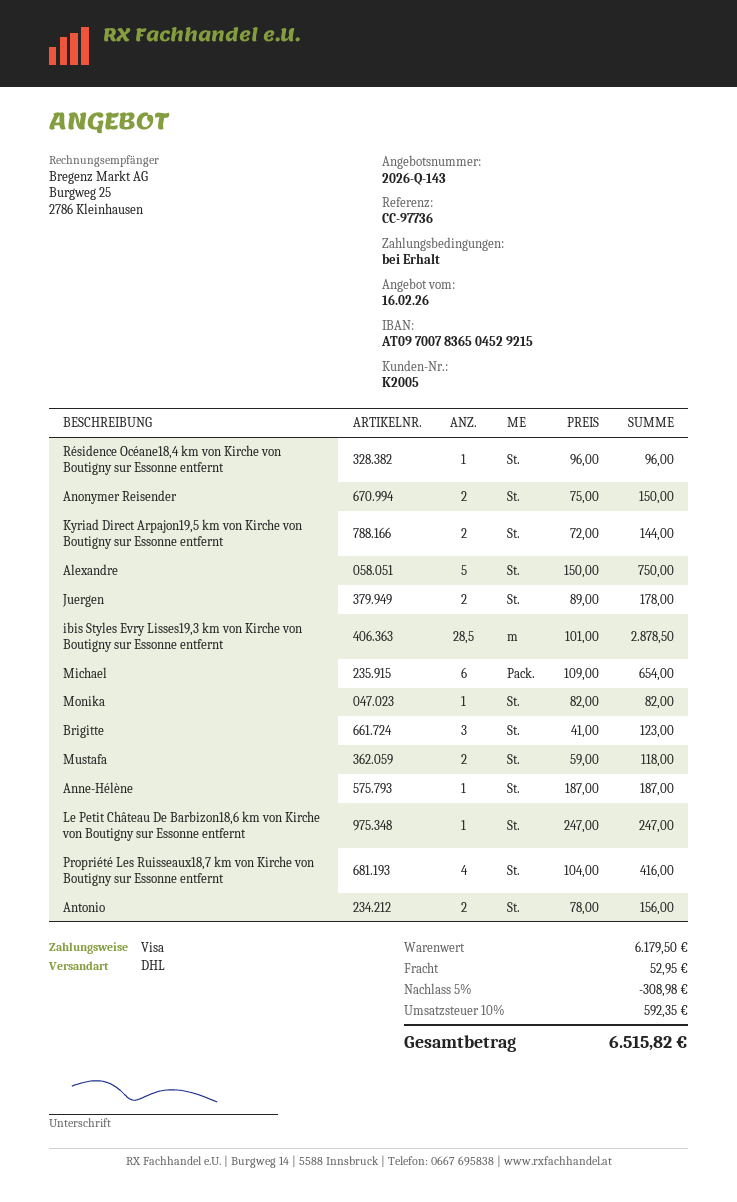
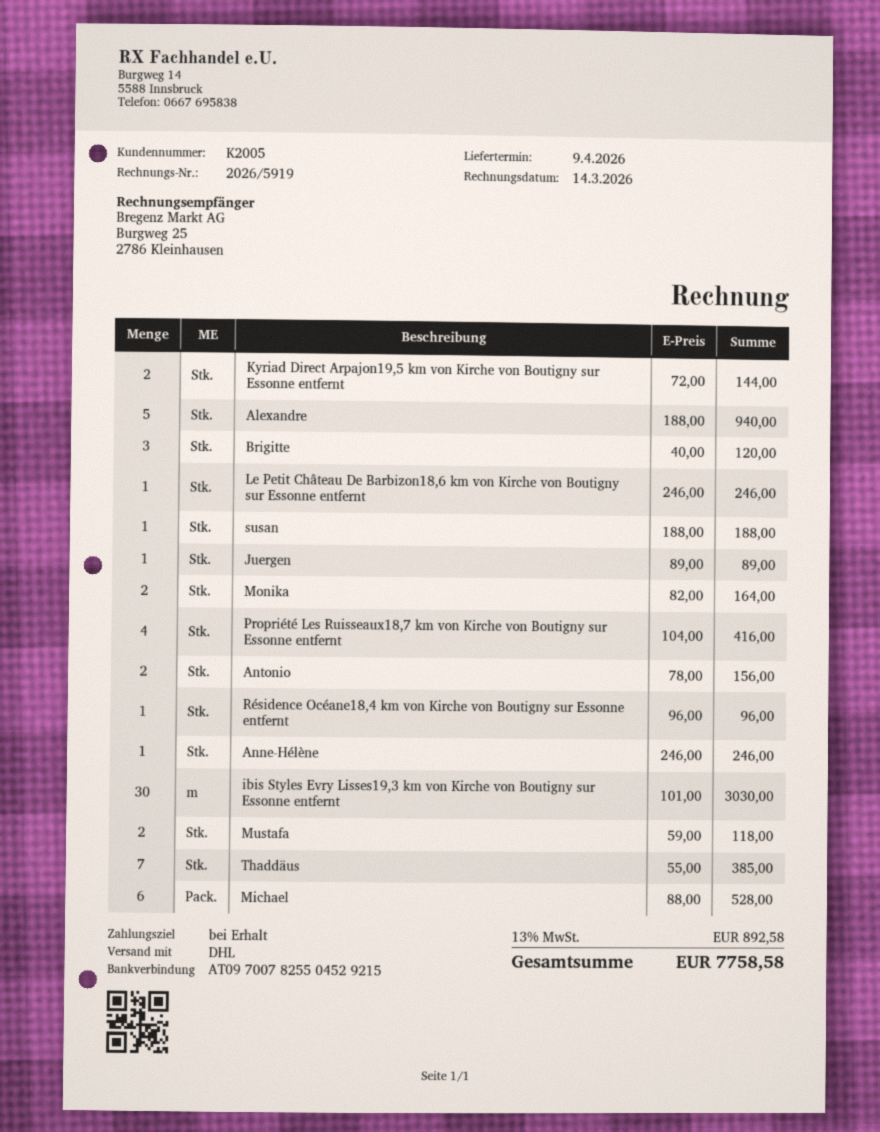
bank account: AT097007836504529215 -> AT097007825504529215
Anonymer Reisender: 2 x 75.00 = 150.00 -> none
Alexandre: 5 x 150.00 = 750.00 -> 5 x 188.00 = 940.00
Juergen: 2 x 89.00 = 178.00 -> 1 x 89.00 = 89.00
ibis Styles Evry Lisses19,3 km von Kirche von Boutigny sur Essonne entfernt: 28.5 x 101.00 = 2878.50 -> 30 x 101.00 = 3030.00
Michael: 6 x 109.00 = 654.00 -> 6 x 88.00 = 528.00
Monika: 1 x 82.00 = 82.00 -> 2 x 82.00 = 164.00
Brigitte: 3 x 41.00 = 123.00 -> 3 x 40.00 = 120.00
Anne-Hélène: 1 x 187.00 = 187.00 -> 1 x 246.00 = 246.00
Le Petit Château De Barbizon18,6 km von Kirche von Boutigny sur Essonne entfernt: 1 x 247.00 = 247.00 -> 1 x 246.00 = 246.00
susan: none -> 1 x 188.00 = 188.00
Thaddäus: none -> 7 x 55.00 = 385.00
discount: 5% = 308.98 -> none
shipping: 52.95 -> none
tax: 10% = 592.35 -> 13% = 892.58
total: 6515.82 -> 7758.58

